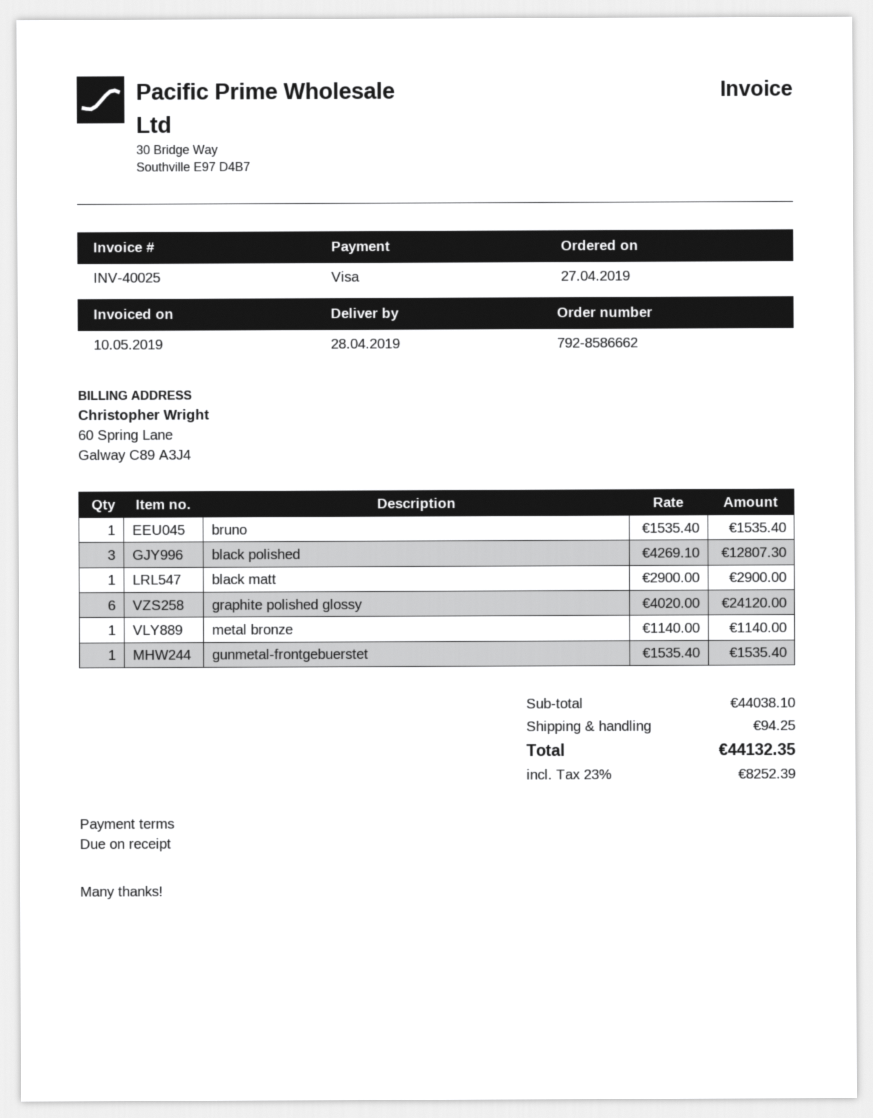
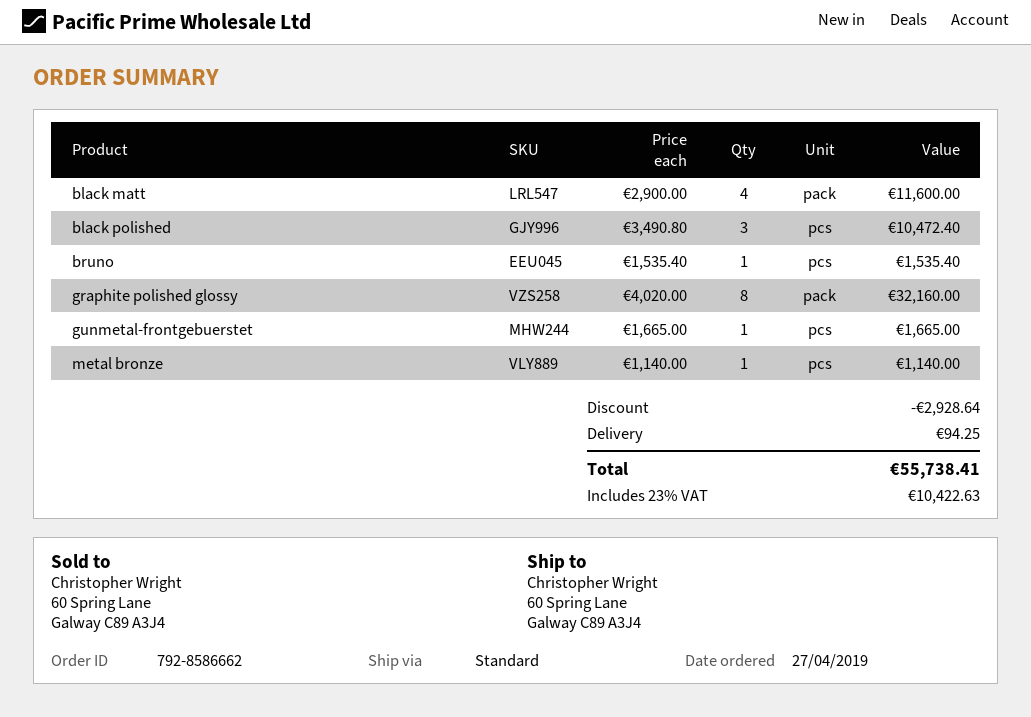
black polished: 3 x 4269.10 = 12807.30 -> 3 x 3490.80 = 10472.40
black matt: 1 x 2900.00 = 2900.00 -> 4 x 2900.00 = 11600.00
graphite polished glossy: 6 x 4020.00 = 24120.00 -> 8 x 4020.00 = 32160.00
gunmetal-frontgebuerstet: 1 x 1535.40 = 1535.40 -> 1 x 1665.00 = 1665.00
discount: none -> 2928.64
tax: 23% = 8252.39 -> 23% = 10422.63
total: 44132.35 -> 55738.41

